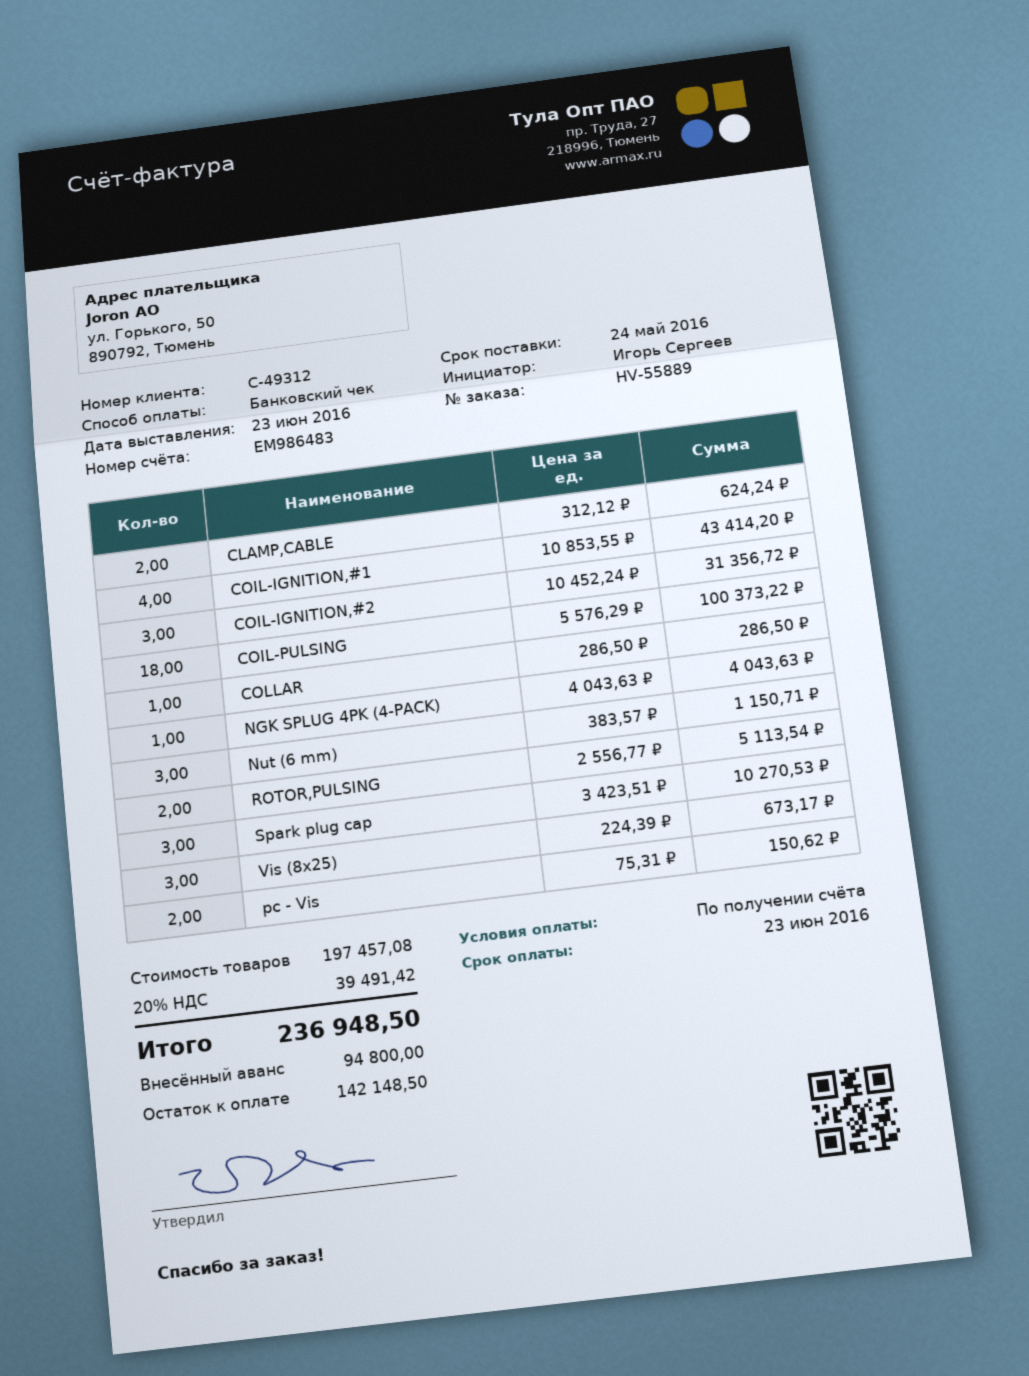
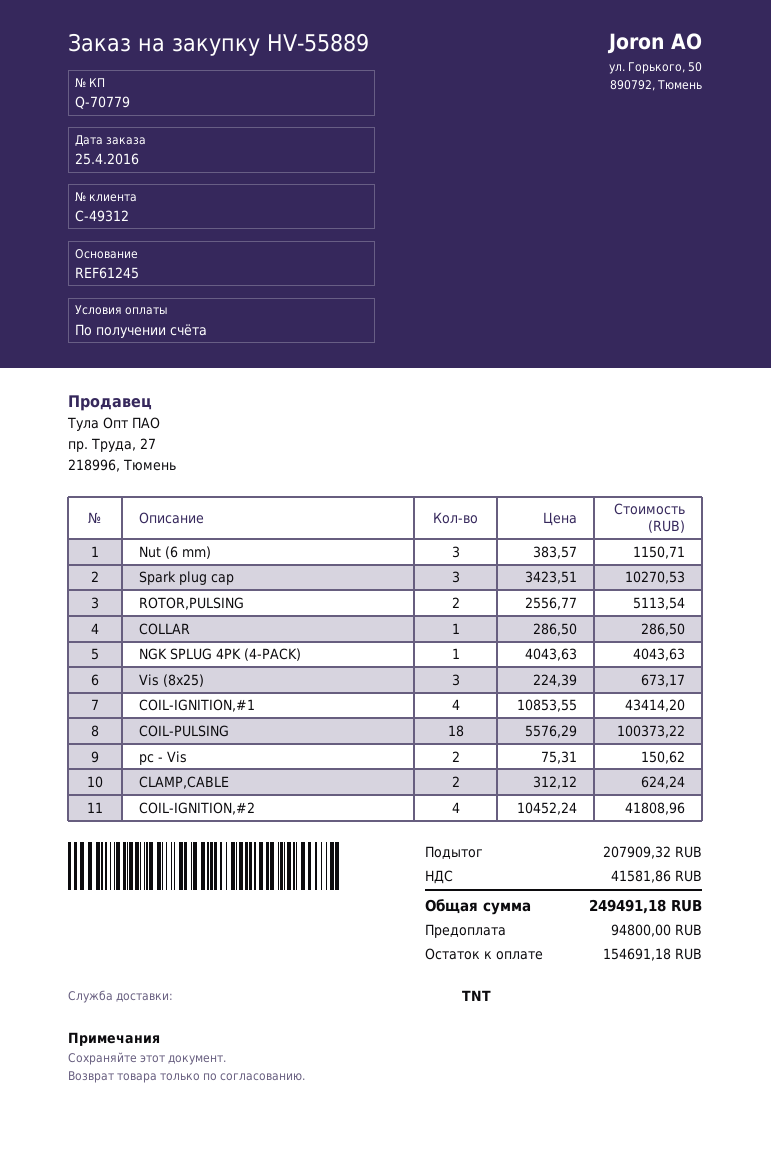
COIL-IGNITION,#2: 3 x 10452.24 = 31356.72 -> 4 x 10452.24 = 41808.96
subtotal: 197457.08 -> 207909.32
tax: 39491.42 -> 41581.86
total: 236948.50 -> 249491.18
balance: 142148.50 -> 154691.18

